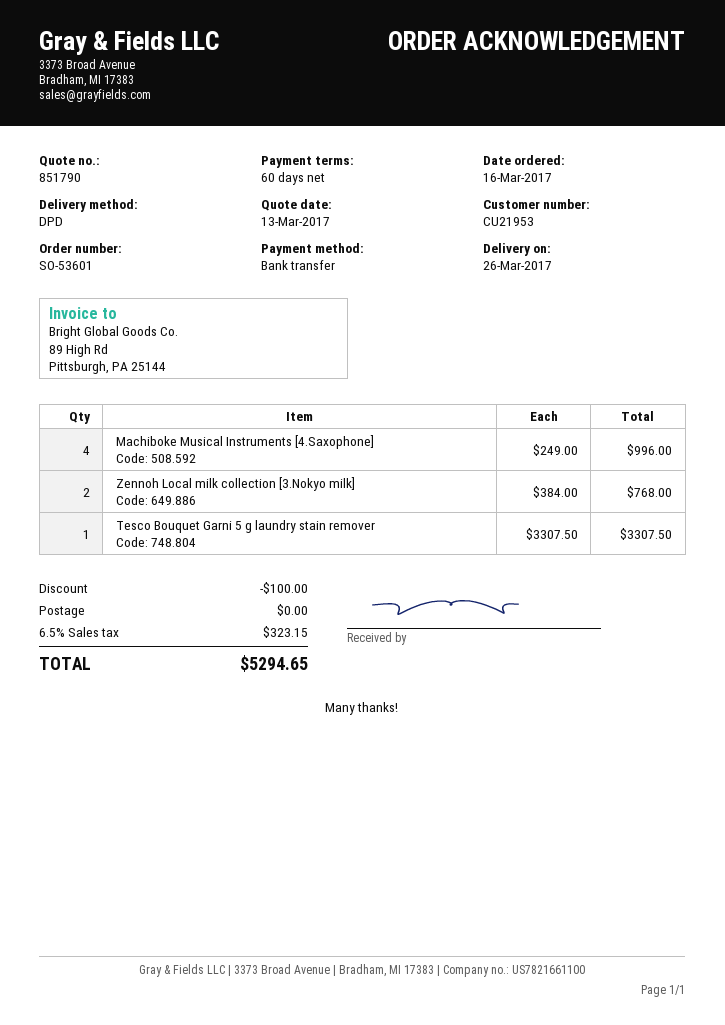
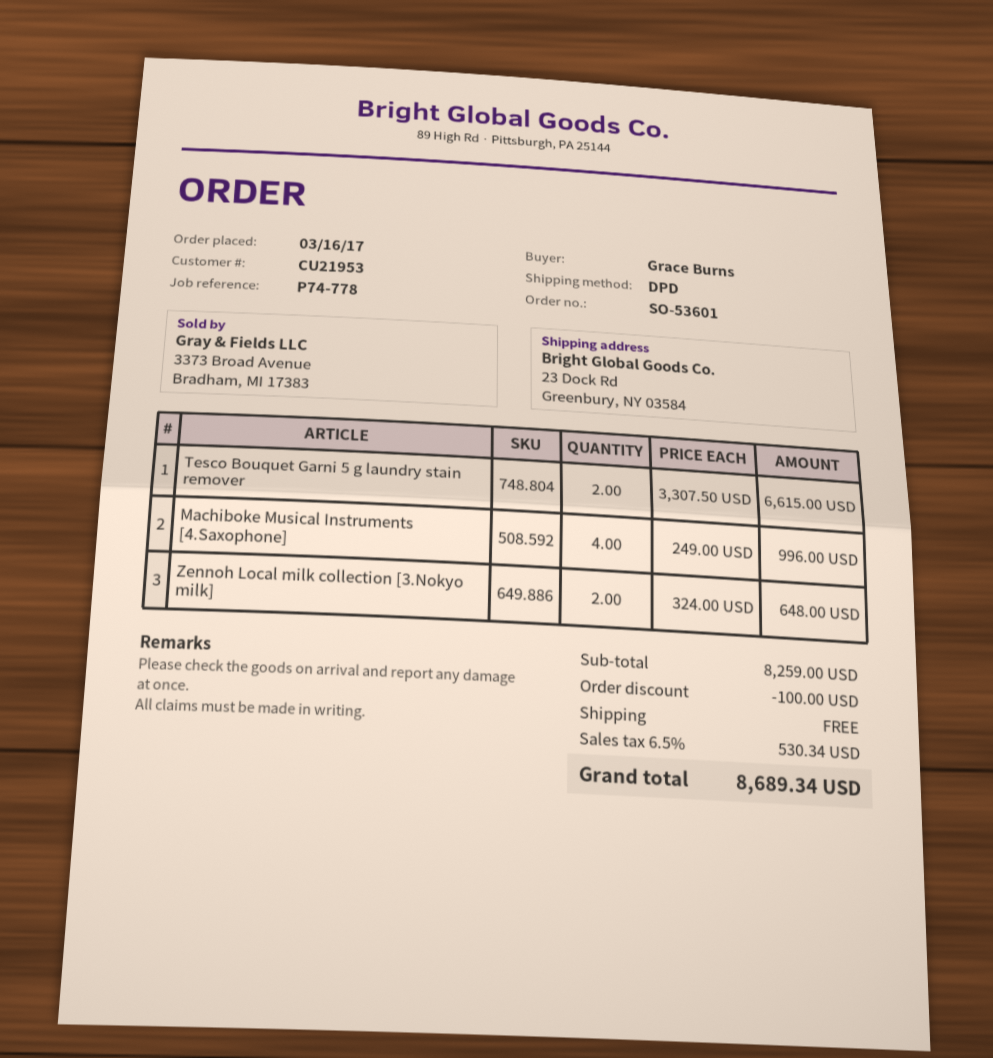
Zennoh Local milk collection [3.Nokyo milk]: 2 x 384.00 = 768.00 -> 2 x 324.00 = 648.00
Tesco Bouquet Garni 5 g laundry stain remover: 1 x 3307.50 = 3307.50 -> 2 x 3307.50 = 6615.00
tax: 6.5% = 323.15 -> 6.5% = 530.34
total: 5294.65 -> 8689.34

